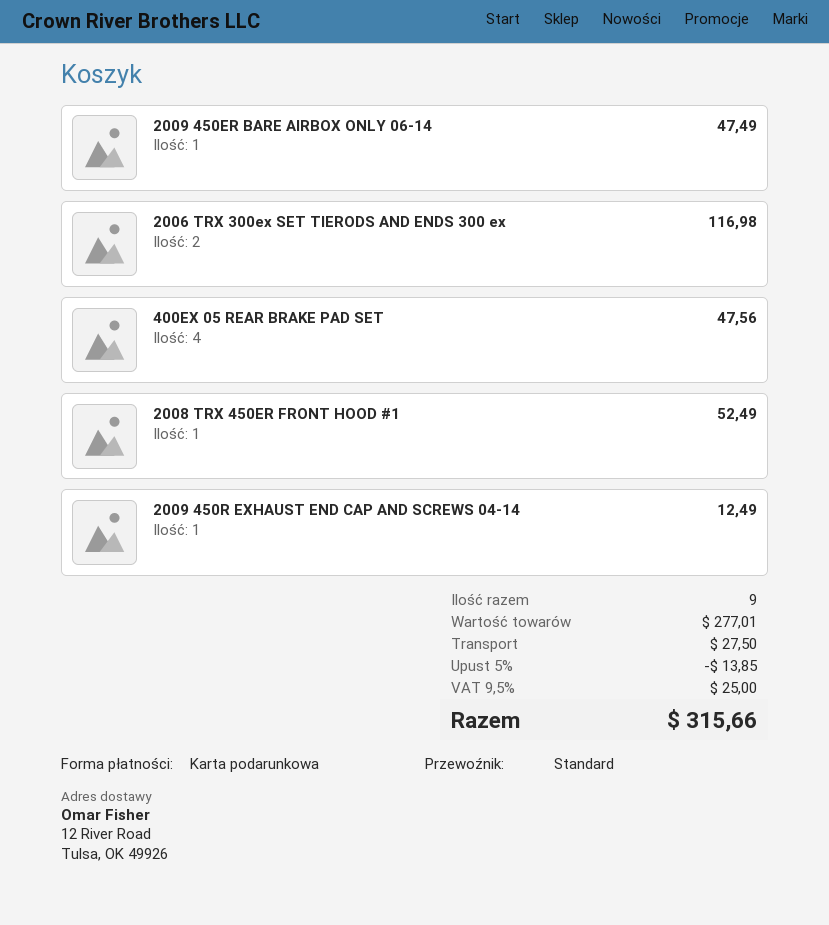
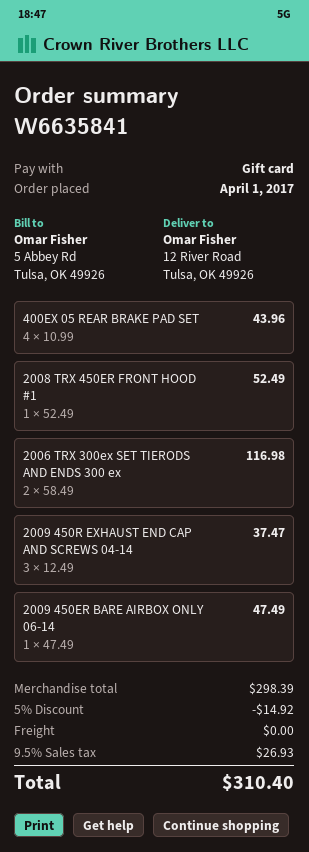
400EX 05 REAR BRAKE PAD SET: 4 for 47.56 -> 4 for 43.96
2009 450R EXHAUST END CAP AND SCREWS 04-14: 1 for 12.49 -> 3 for 37.47
subtotal: 277.01 -> 298.39
discount: 5% = 13.85 -> 5% = 14.92
shipping: 27.50 -> 0.00
tax: 9.5% = 25.00 -> 9.5% = 26.93
total: 315.66 -> 310.40

